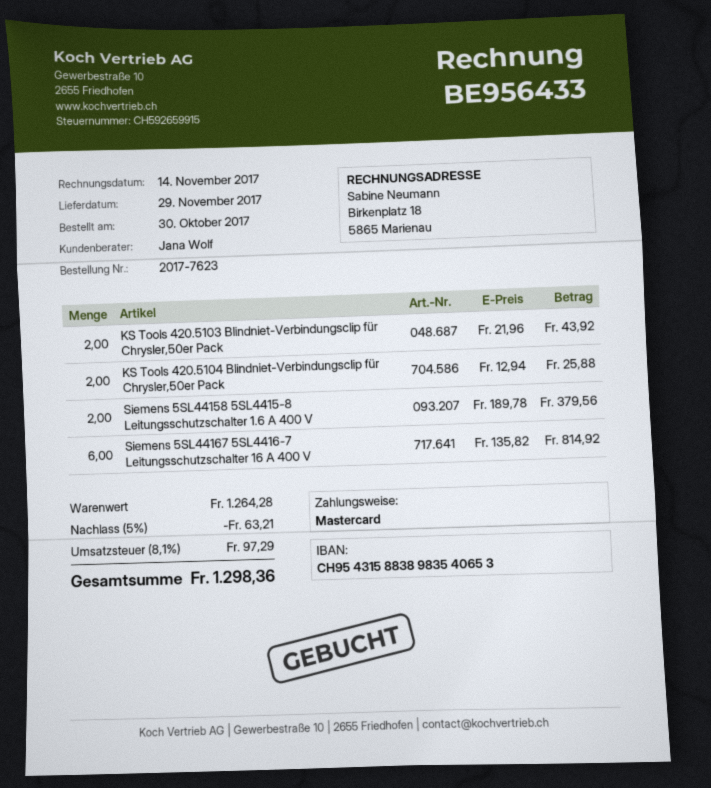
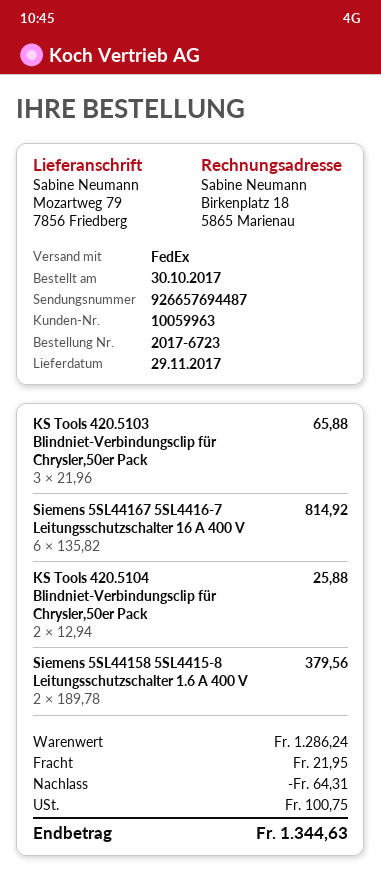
order number: 2017-7623 -> 2017-6723
KS Tools 420.5103 Blindniet-Verbindungsclip für Chrysler,50er Pack: 2 x 21.96 = 43.92 -> 3 x 21.96 = 65.88
subtotal: 1264.28 -> 1286.24
discount: 63.21 -> 64.31
shipping: none -> 21.95
tax: 97.29 -> 100.75
total: 1298.36 -> 1344.63

